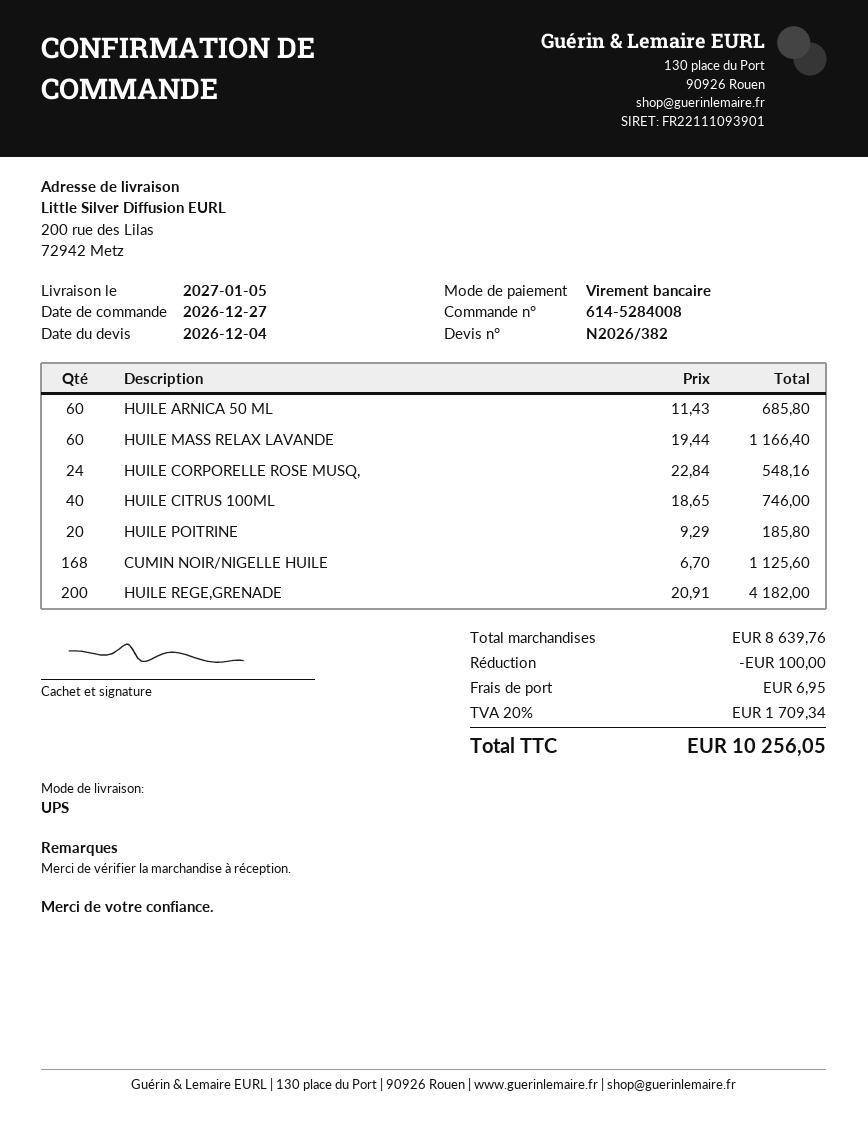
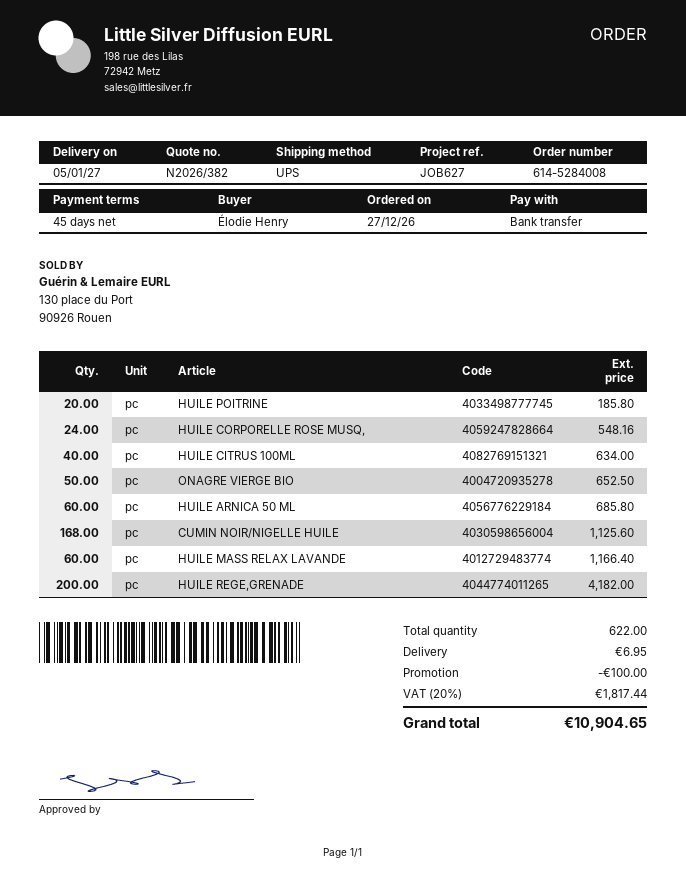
HUILE CITRUS 100ML: 40 for 746.00 -> 40 for 634.00
ONAGRE VIERGE BIO: none -> 50 for 652.50
tax: 20% = 1709.34 -> 20% = 1817.44
total: 10256.05 -> 10904.65

